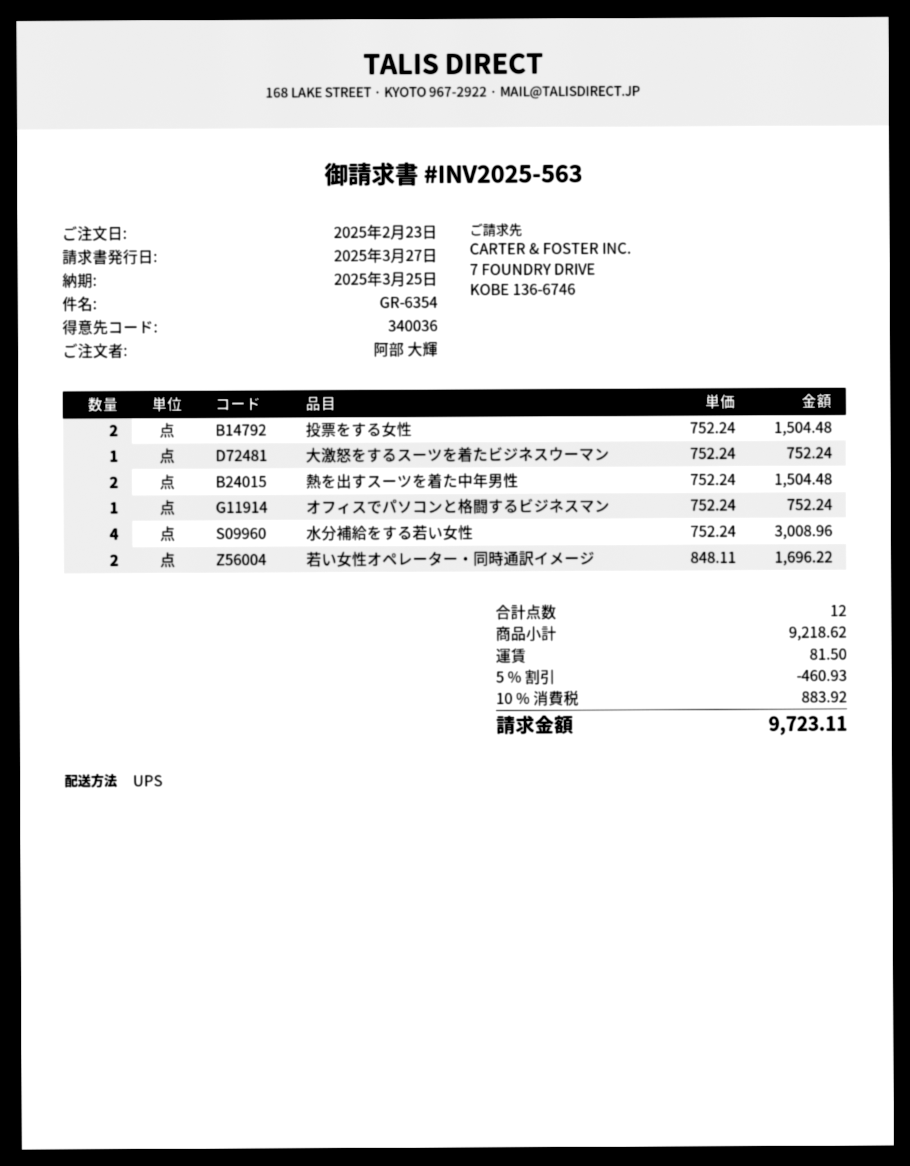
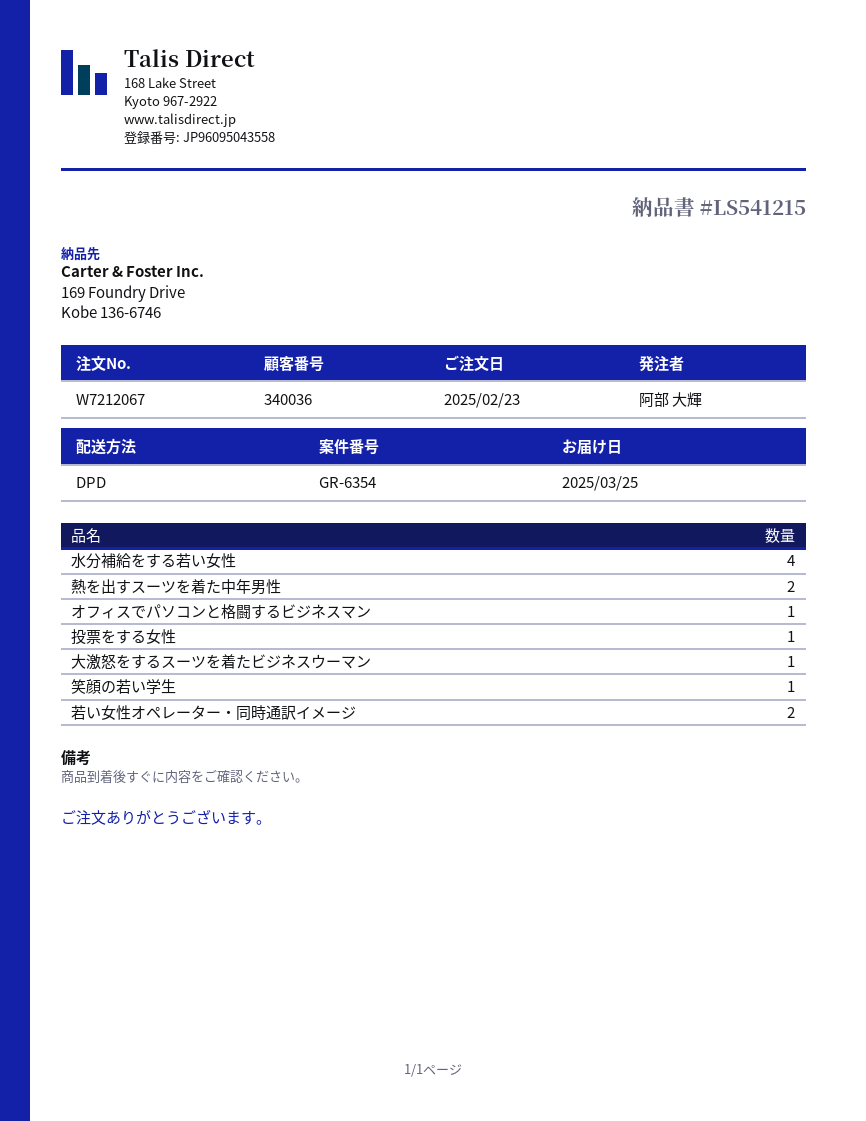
shipping method: UPS -> DPD
投票をする女性: 2 -> 1
笑顔の若い学生: none -> 1

